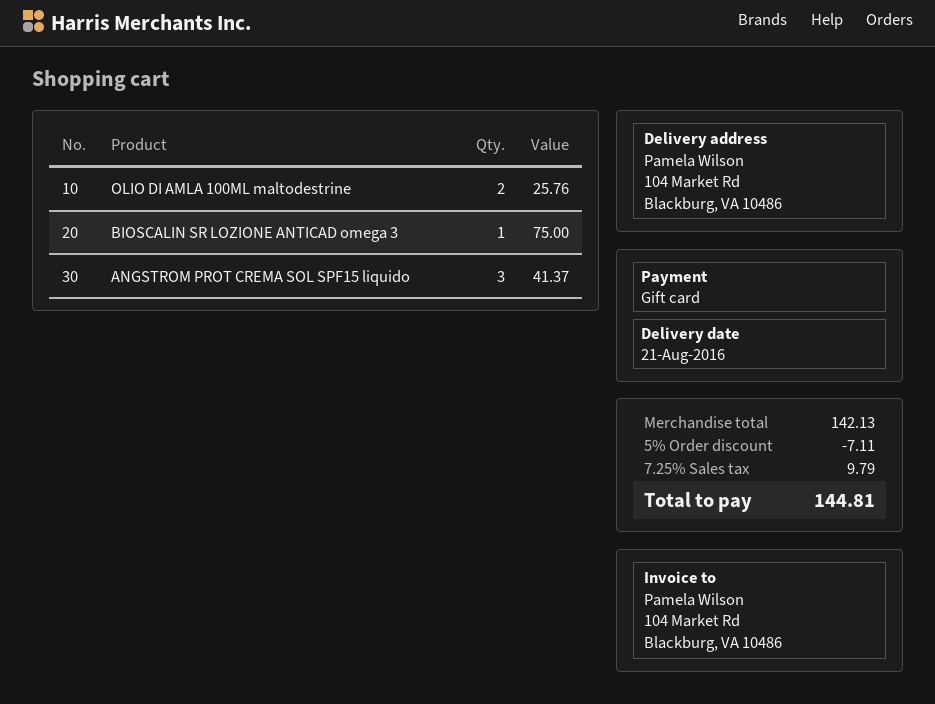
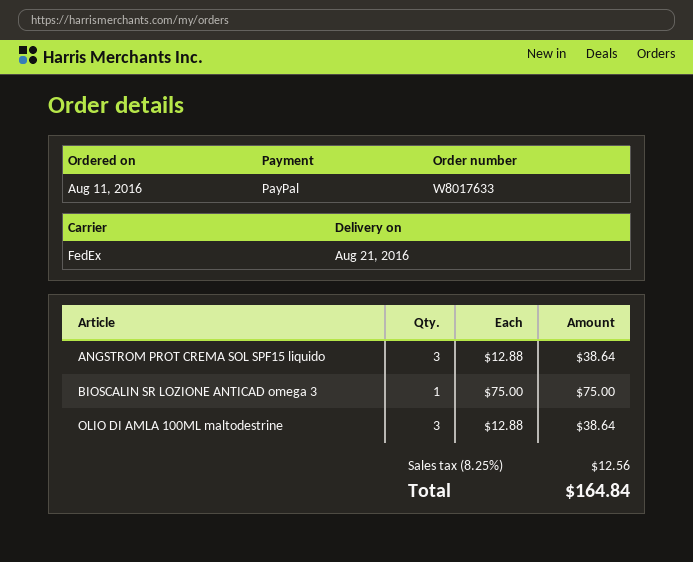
payment method: gift card -> PayPal
OLIO DI AMLA 100ML maltodestrine: 2 for 25.76 -> 3 for 38.64
ANGSTROM PROT CREMA SOL SPF15 liquido: 3 for 41.37 -> 3 for 38.64
discount: 5% = 7.11 -> none
tax: 7.25% = 9.79 -> 8.25% = 12.56
total: 144.81 -> 164.84

